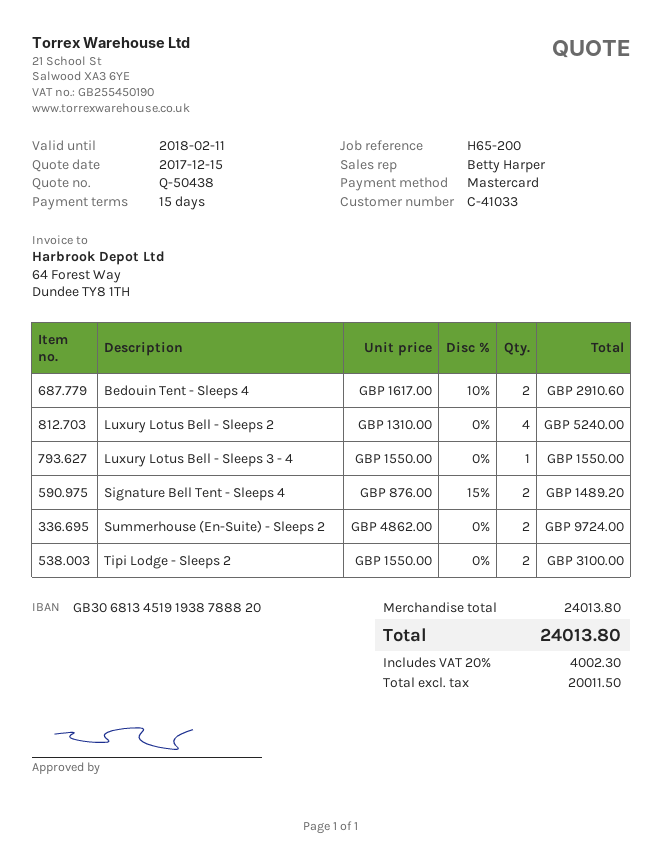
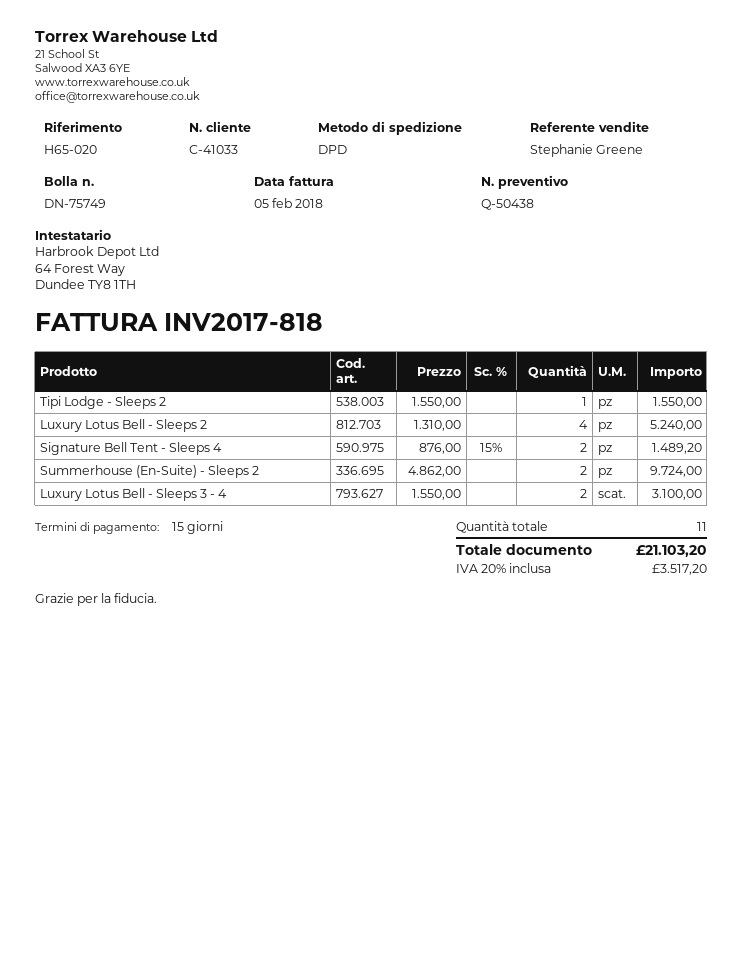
reference: H65-200 -> H65-020
sales rep: Betty Harper -> Stephanie Greene
Bedouin Tent - Sleeps 4: 2 x 1617.00 - 10% = 2910.60 -> none
Luxury Lotus Bell - Sleeps 3 - 4: 1 x 1550.00 = 1550.00 -> 2 x 1550.00 = 3100.00
Tipi Lodge - Sleeps 2: 2 x 1550.00 = 3100.00 -> 1 x 1550.00 = 1550.00
tax: 20% = 4002.30 -> 20% = 3517.20
total: 24013.80 -> 21103.20

